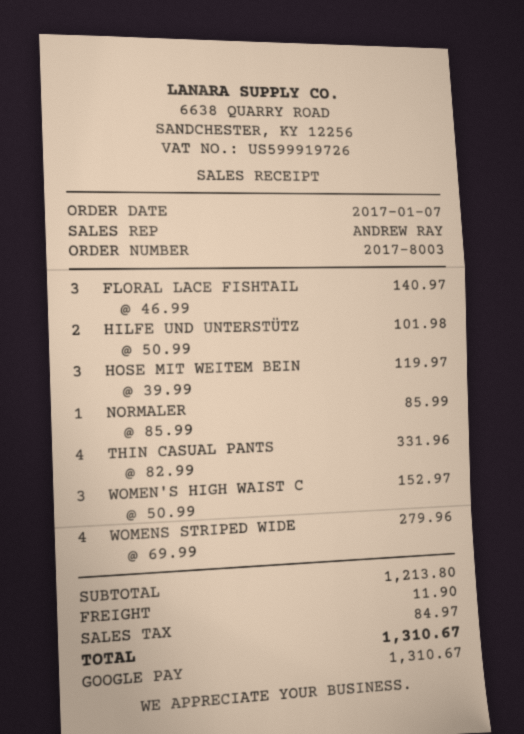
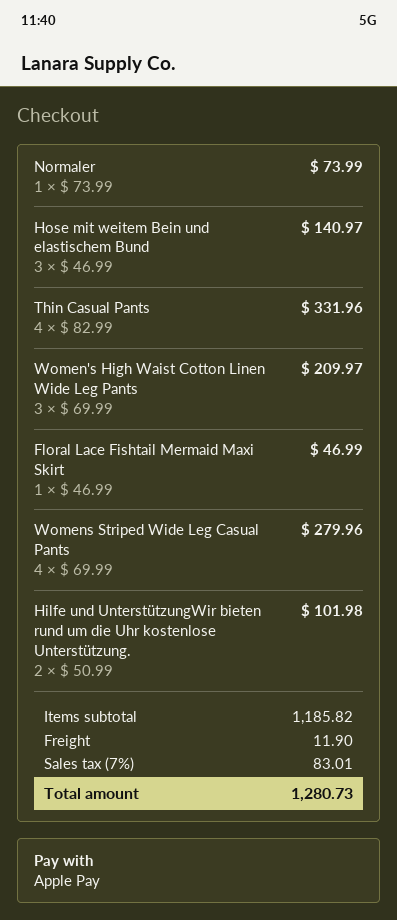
payment method: Google Pay -> Apple Pay
FLORAL LACE FISHTAIL: 3 x 46.99 = 140.97 -> 1 x 46.99 = 46.99
HOSE MIT WEITEM BEIN: 3 x 39.99 = 119.97 -> 3 x 46.99 = 140.97
NORMALER: 1 x 85.99 = 85.99 -> 1 x 73.99 = 73.99
WOMEN'S HIGH WAIST C: 3 x 50.99 = 152.97 -> 3 x 69.99 = 209.97
subtotal: 1213.80 -> 1185.82
tax: 84.97 -> 83.01
total: 1310.67 -> 1280.73

